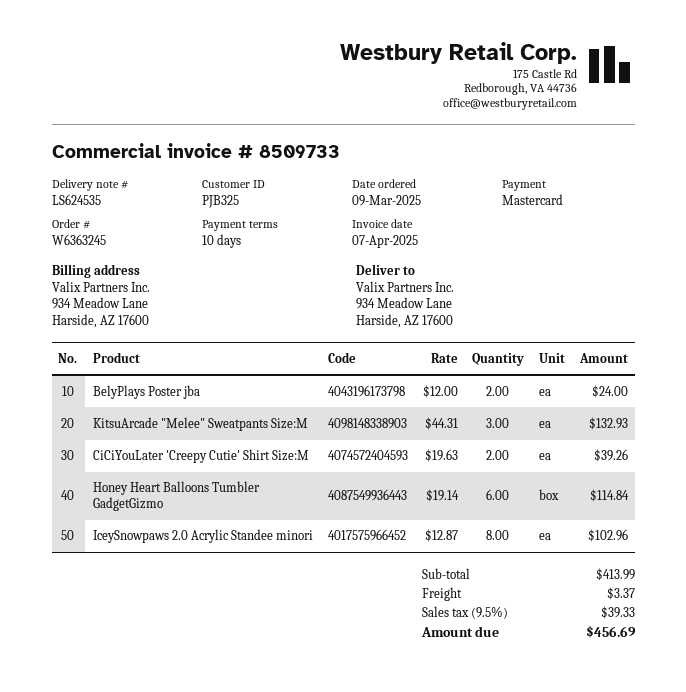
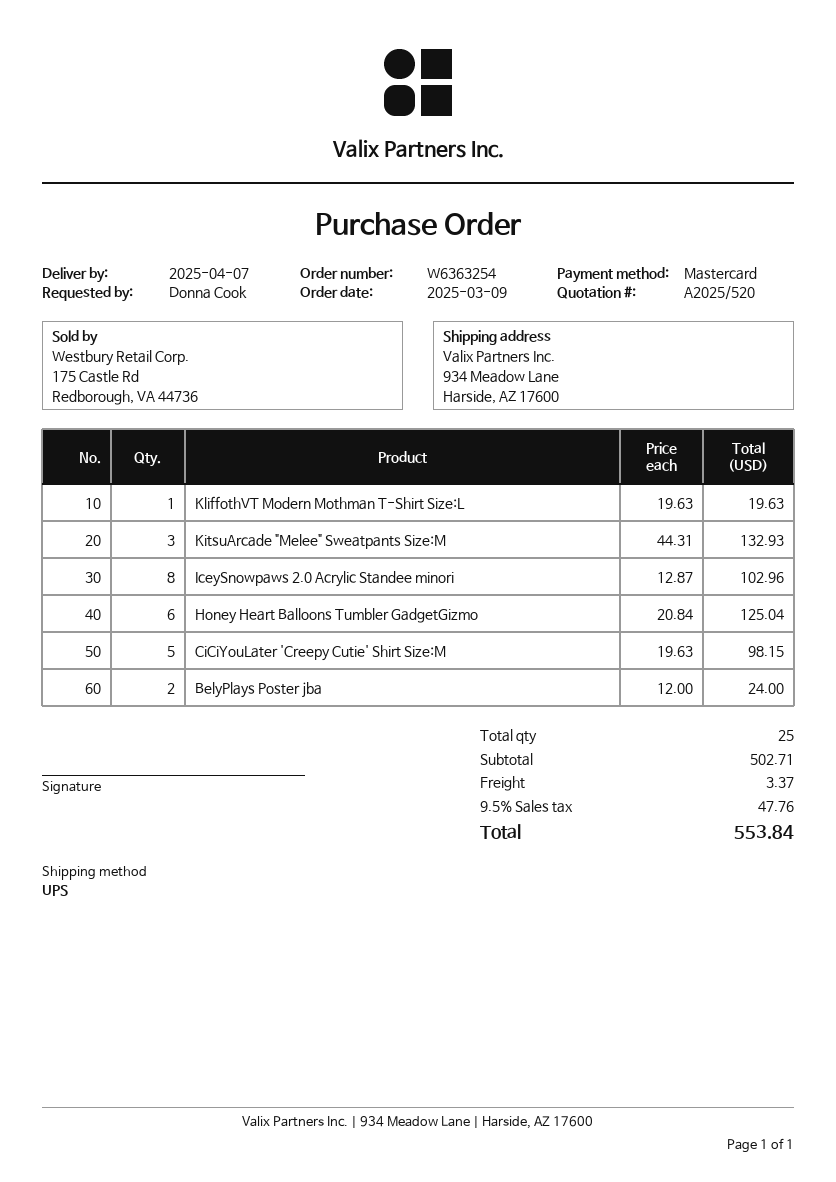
order number: W6363245 -> W6363254
CiCiYouLater 'Creepy Cutie' Shirt Size:M: 2 x 19.63 = 39.26 -> 5 x 19.63 = 98.15
Honey Heart Balloons Tumbler GadgetGizmo: 6 x 19.14 = 114.84 -> 6 x 20.84 = 125.04
KliffothVT Modern Mothman T-Shirt Size:L: none -> 1 x 19.63 = 19.63
subtotal: 413.99 -> 502.71
tax: 9.5% = 39.33 -> 9.5% = 47.76
total: 456.69 -> 553.84

